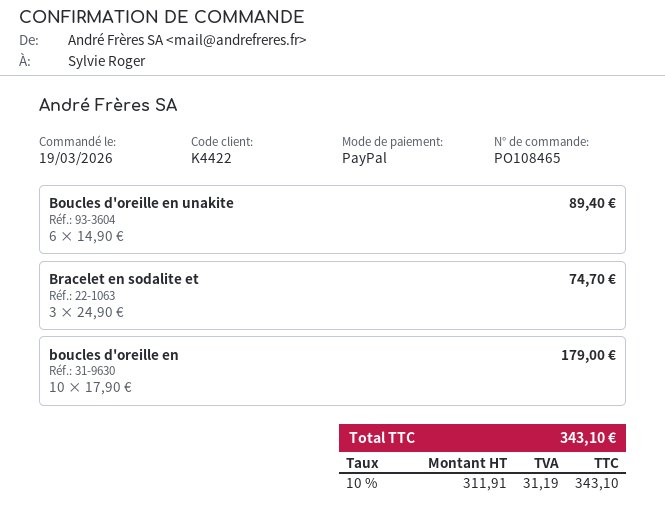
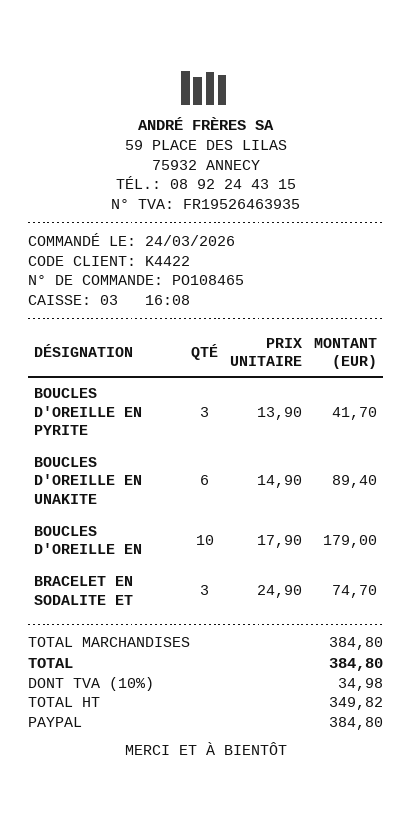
order date: 2026-03-19 -> 2026-03-24
BOUCLES D'OREILLE EN PYRITE: none -> 3 x 13.90 = 41.70
net: 311.91 -> 349.82
tax: 10% = 31.19 -> 10% = 34.98
total: 343.10 -> 384.80

